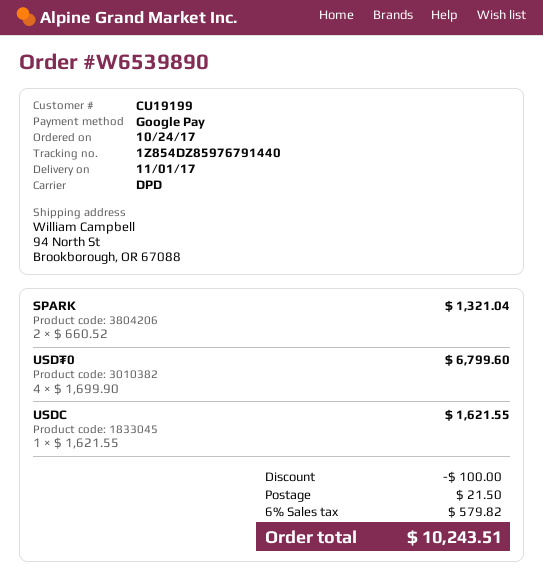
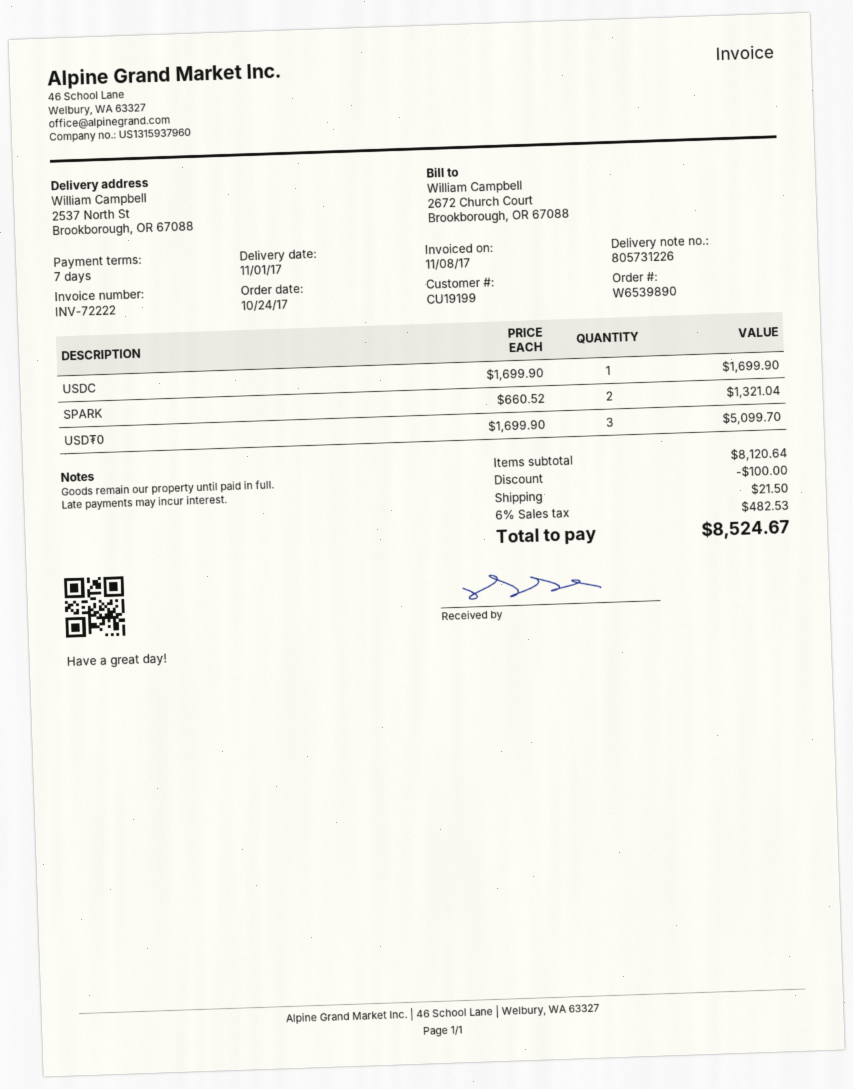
ship to: 94 North St, Brookborough, OR 67088 -> 2537 North St, Brookborough, OR 67088
USD₮0: 4 x 1699.90 = 6799.60 -> 3 x 1699.90 = 5099.70
USDC: 1 x 1621.55 = 1621.55 -> 1 x 1699.90 = 1699.90
tax: 6% = 579.82 -> 6% = 482.53
total: 10243.51 -> 8524.67

